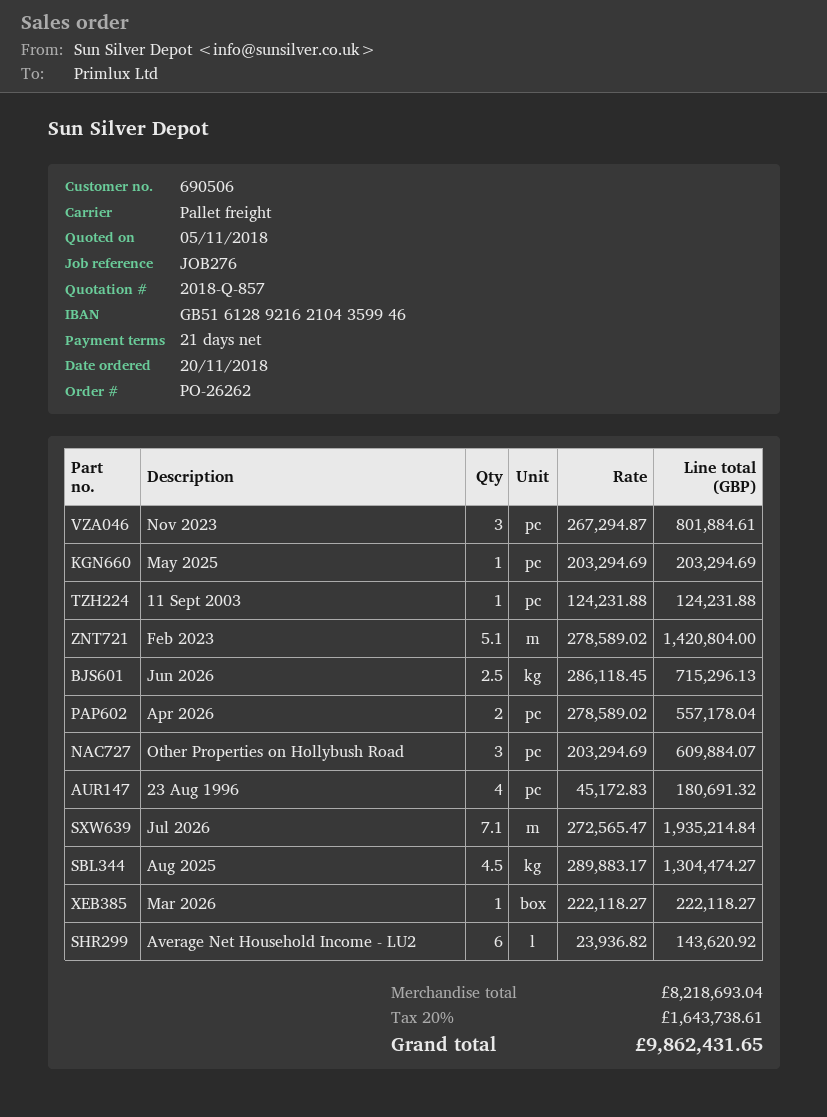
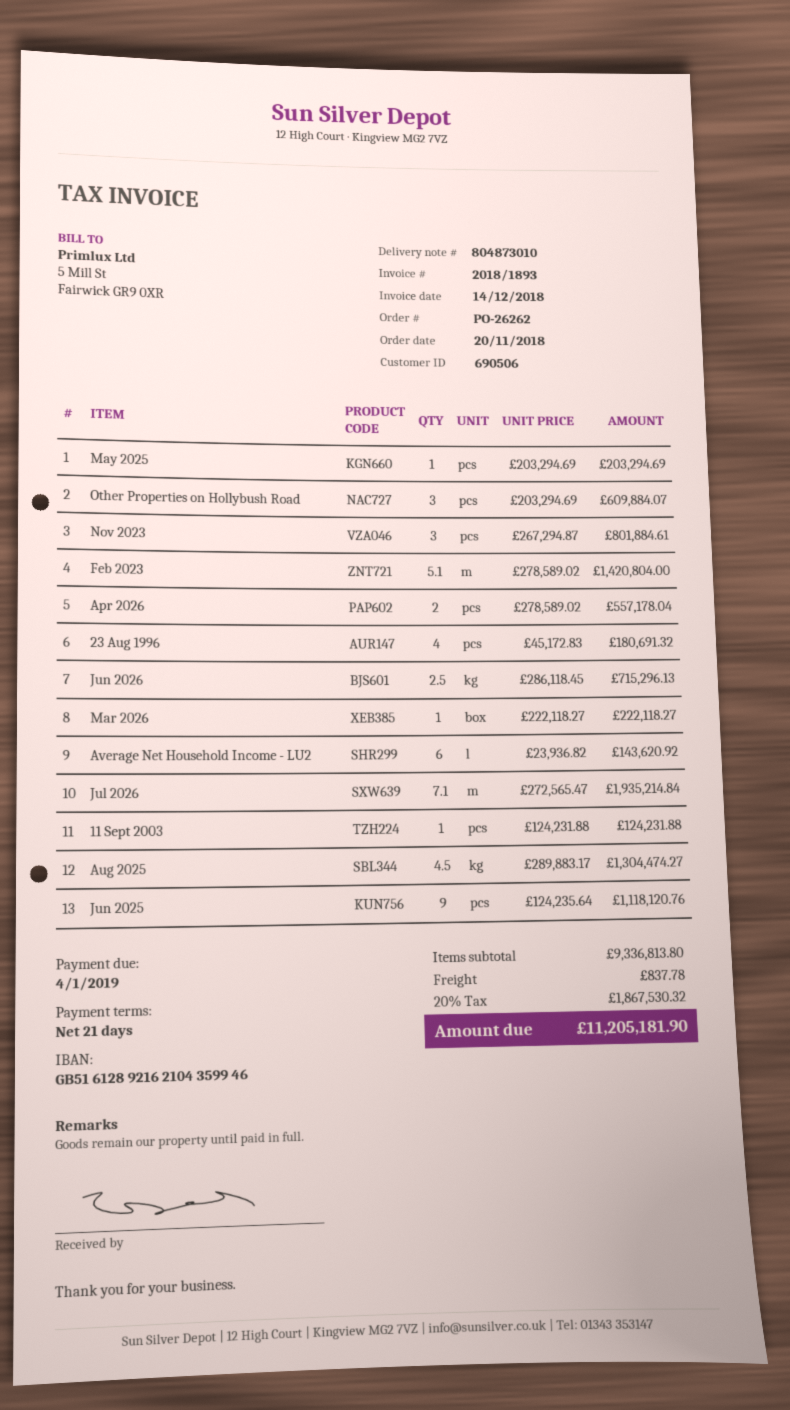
Jun 2025: none -> 9 x 124235.64 = 1118120.76
subtotal: 8218693.04 -> 9336813.80
shipping: none -> 837.78
tax: 20% = 1643738.61 -> 20% = 1867530.32
total: 9862431.65 -> 11205181.90

